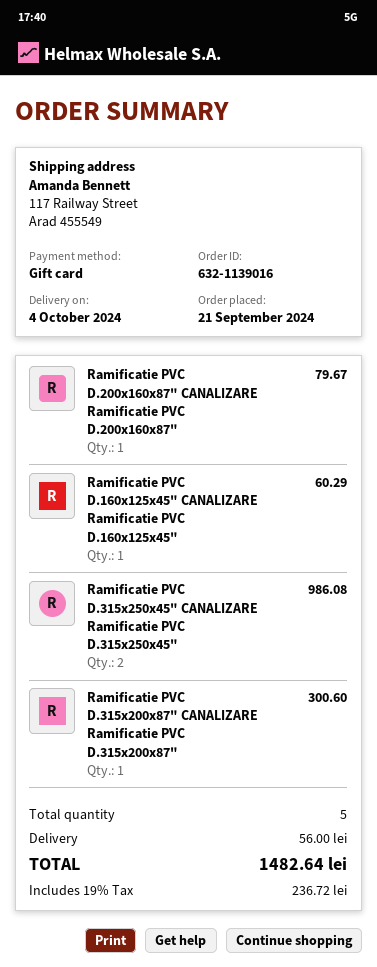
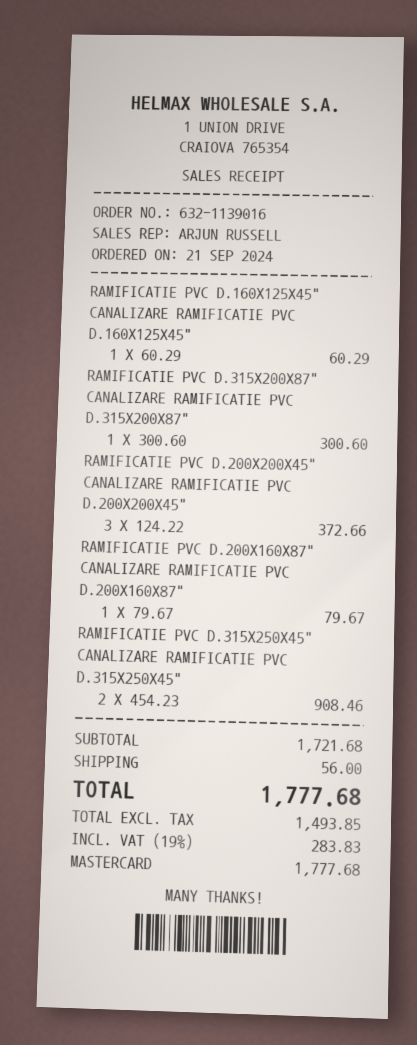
payment method: gift card -> Mastercard
Ramificatie PVC D.315x250x45" CANALIZARE Ramificatie PVC D.315x250x45": 2 for 986.08 -> 2 for 908.46
RAMIFICATIE PVC D.200X200X45" CANALIZARE RAMIFICATIE PVC D.200X200X45": none -> 3 for 372.66
tax: 19% = 236.72 -> 19% = 283.83
total: 1482.64 -> 1777.68

